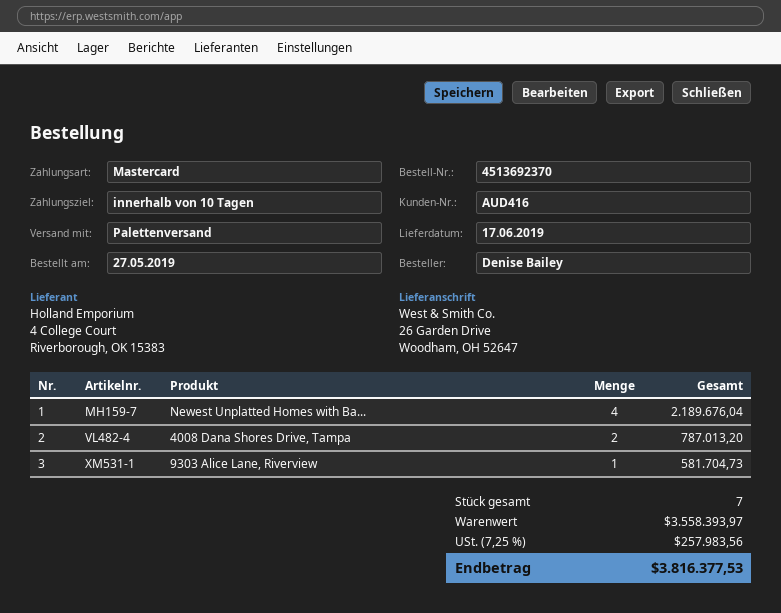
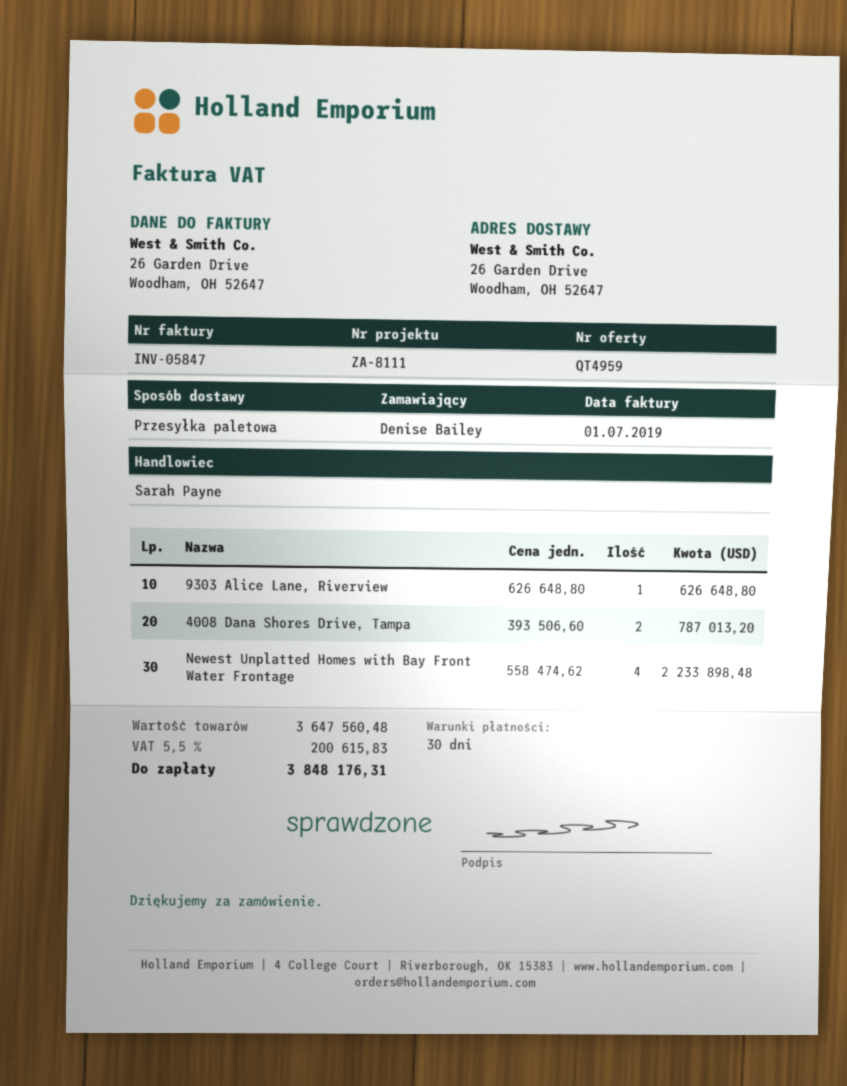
payment terms: 10 days -> 30 days
Newest Unplatted Homes with Ba...: 4 for 2189676.04 -> 4 for 2233898.48
9303 Alice Lane, Riverview: 1 for 581704.73 -> 1 for 626648.80
subtotal: 3558393.97 -> 3647560.48
tax: 7.25% = 257983.56 -> 5.5% = 200615.83
total: 3816377.53 -> 3848176.31

